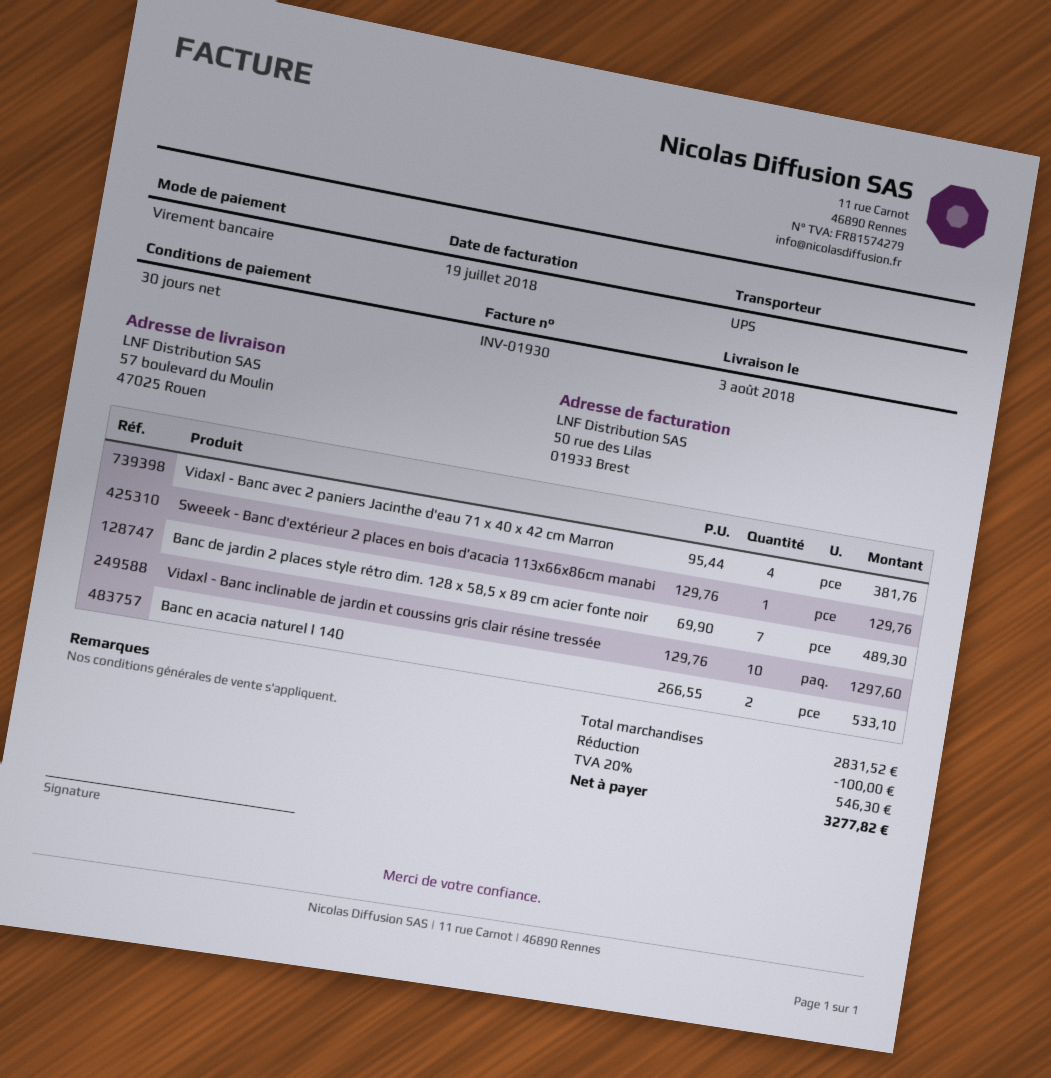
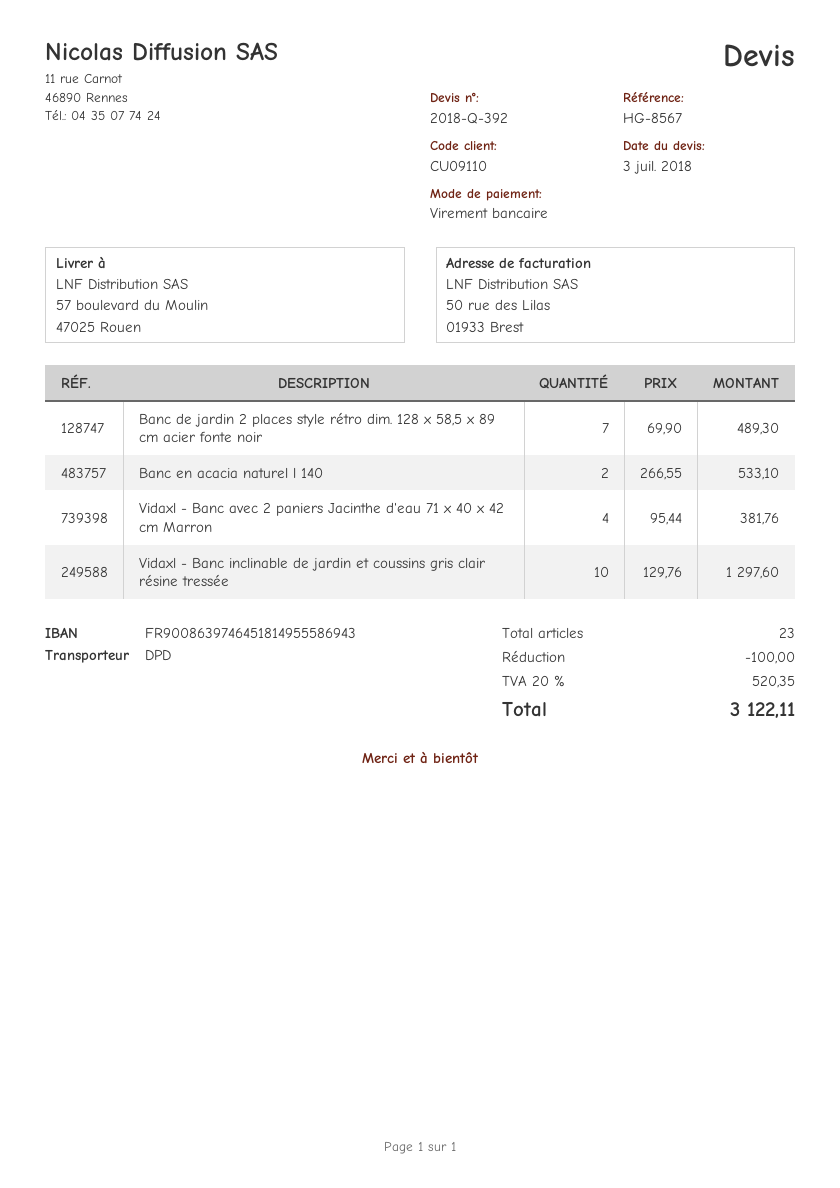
shipping method: UPS -> DPD
Sweeek - Banc d'extérieur 2 places en bois d'acacia 113x66x86cm manabi: 1 x 129.76 = 129.76 -> none
tax: 20% = 546.30 -> 20% = 520.35
total: 3277.82 -> 3122.11

